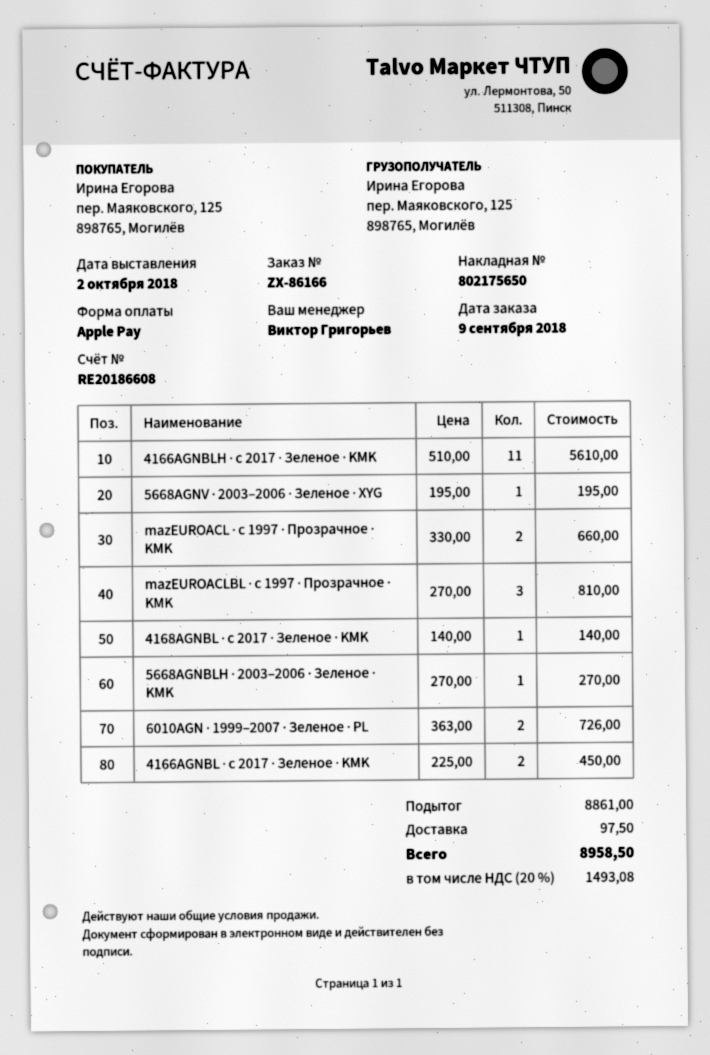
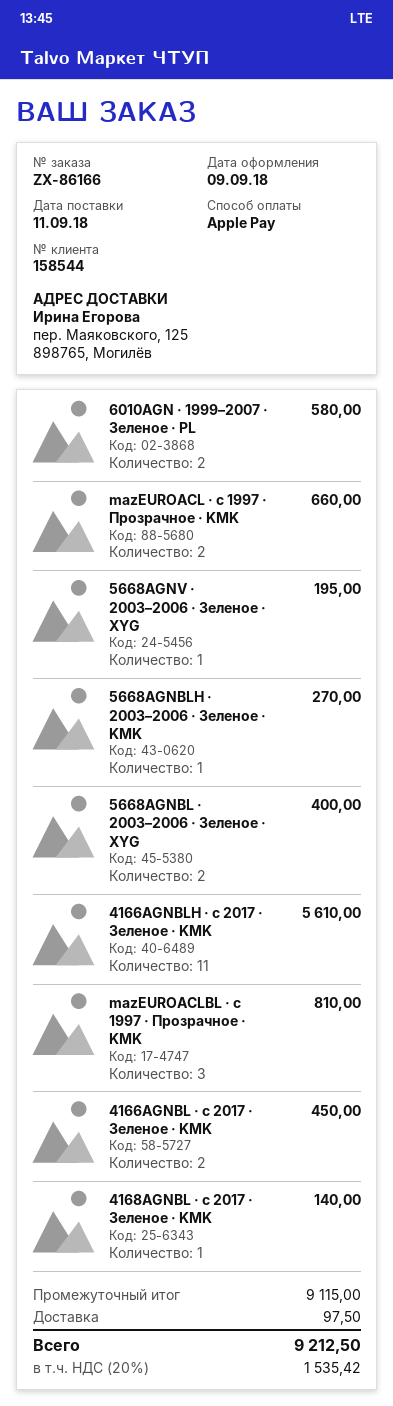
6010AGN · 1999–2007 · Зеленое · PL: 2 for 726.00 -> 2 for 580.00
5668AGNBL · 2003–2006 · Зеленое · XYG: none -> 2 for 400.00
subtotal: 8861.00 -> 9115.00
tax: 20% = 1493.08 -> 20% = 1535.42
total: 8958.50 -> 9212.50

